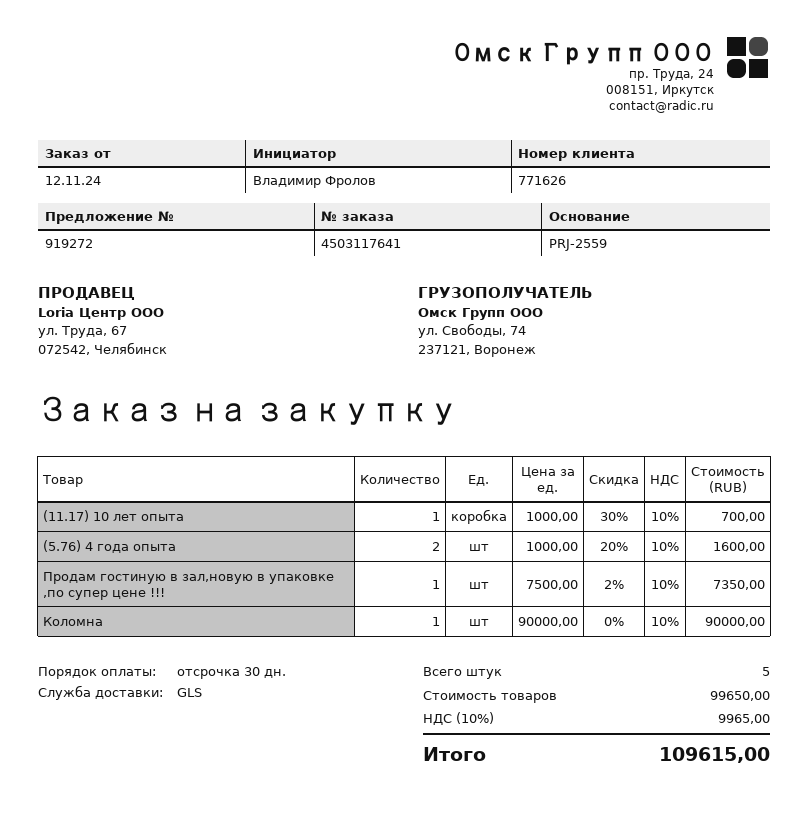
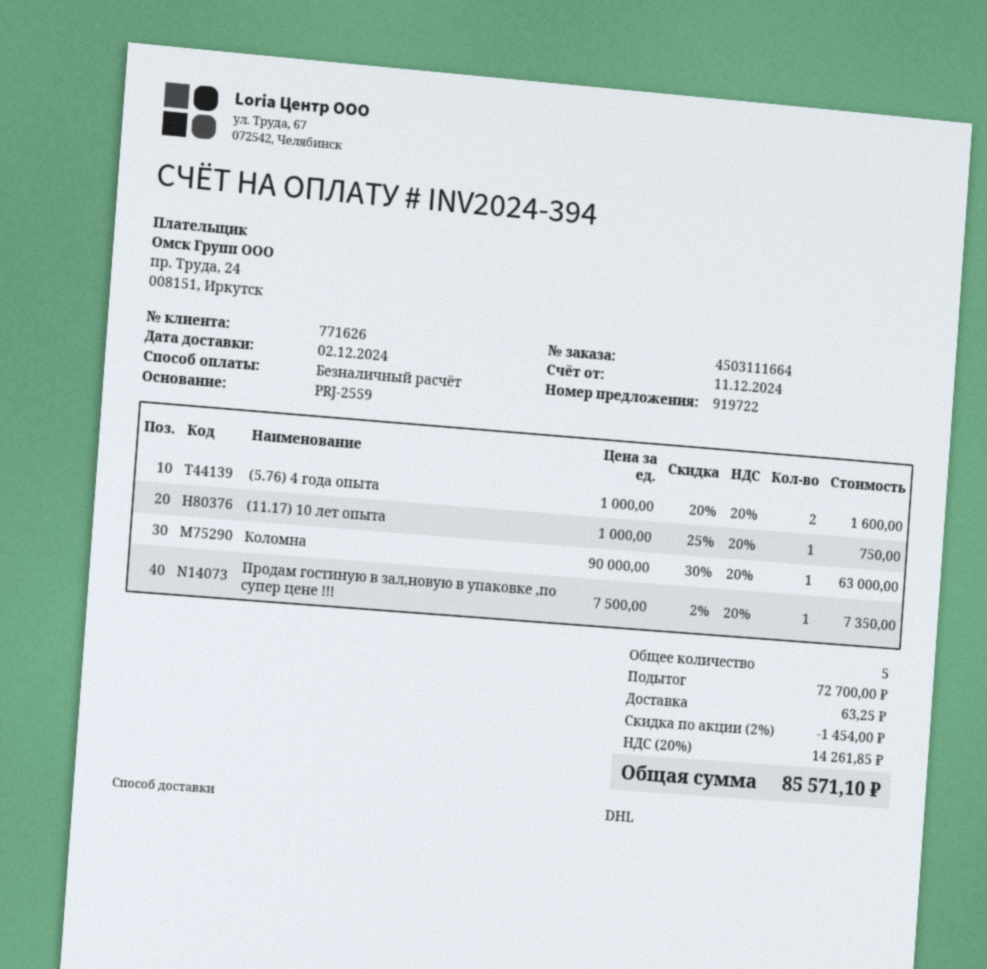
quote number: 919272 -> 919722
order number: 4503117641 -> 4503111664
shipping method: GLS -> DHL
(11.17) 10 лет опыта: 1 x 1000.00 - 30% = 700.00 -> 1 x 1000.00 - 25% = 750.00
Коломна: 1 x 90000.00 = 90000.00 -> 1 x 90000.00 - 30% = 63000.00
subtotal: 99650.00 -> 72700.00
discount: none -> 2% = 1454.00
shipping: none -> 63.25
tax: 10% = 9965.00 -> 20% = 14261.85
total: 109615.00 -> 85571.10

